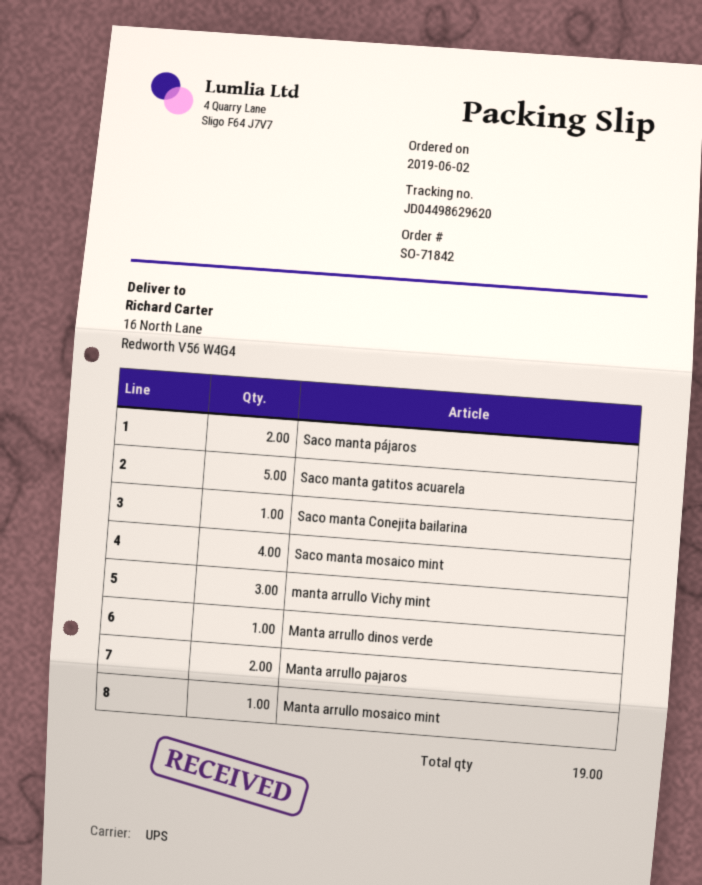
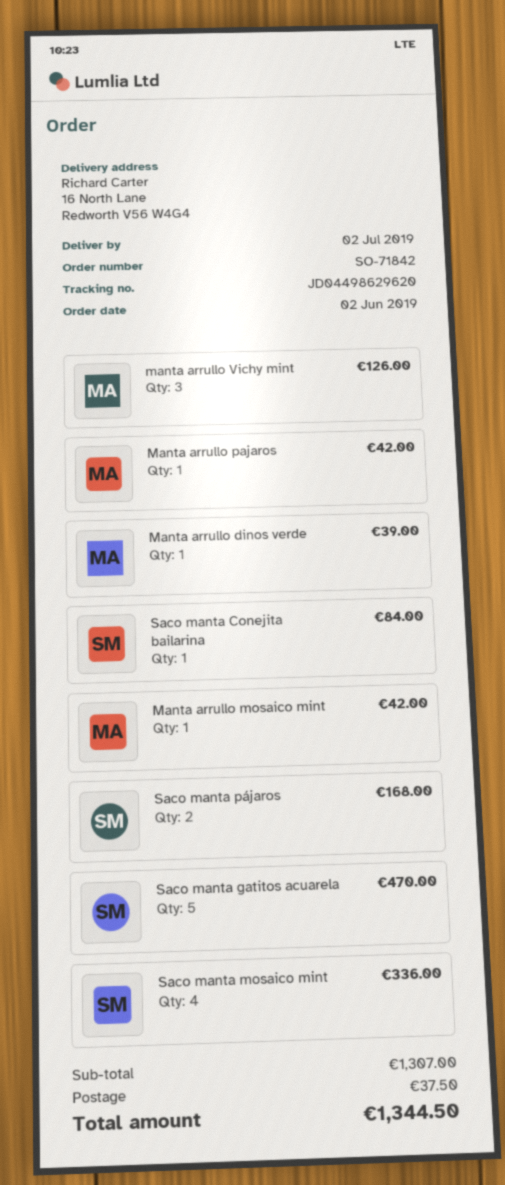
Manta arrullo pajaros: 2 -> 1

